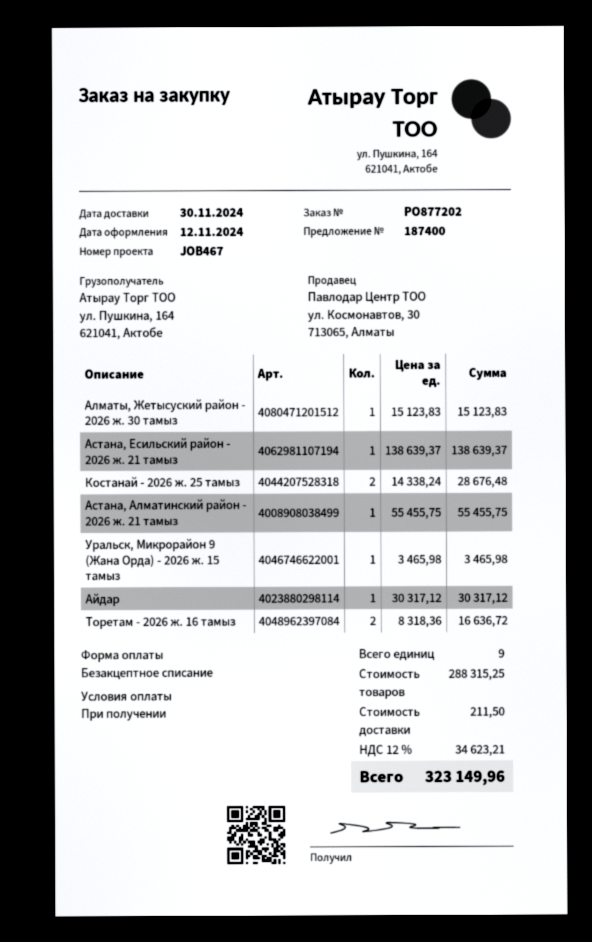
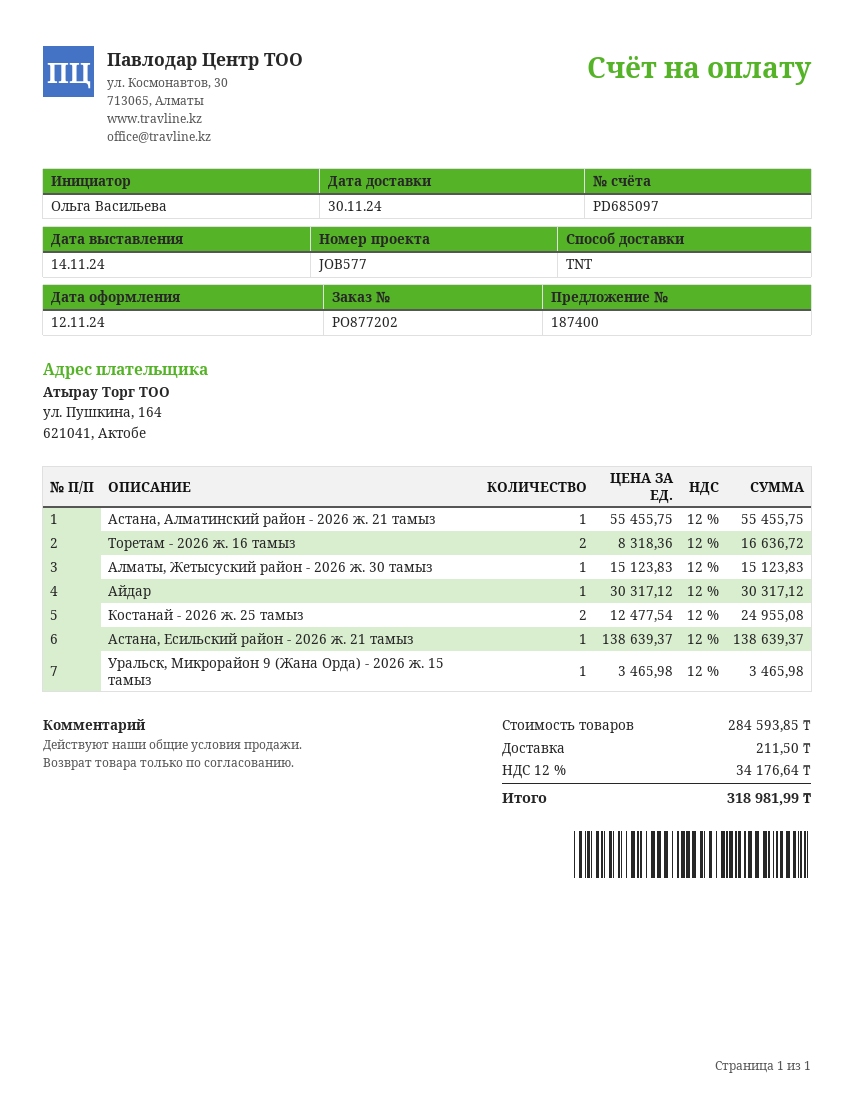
reference: JOB467 -> JOB577
Костанай - 2026 ж. 25 тамыз: 2 x 14338.24 = 28676.48 -> 2 x 12477.54 = 24955.08
subtotal: 288315.25 -> 284593.85
tax: 12% = 34623.21 -> 12% = 34176.64
total: 323149.96 -> 318981.99

